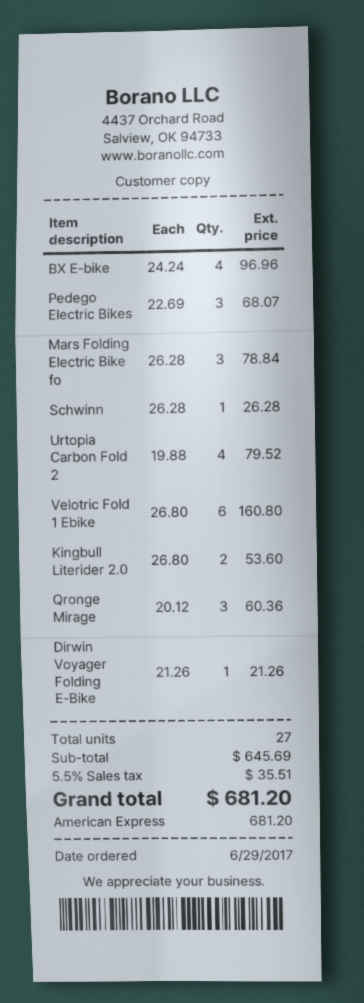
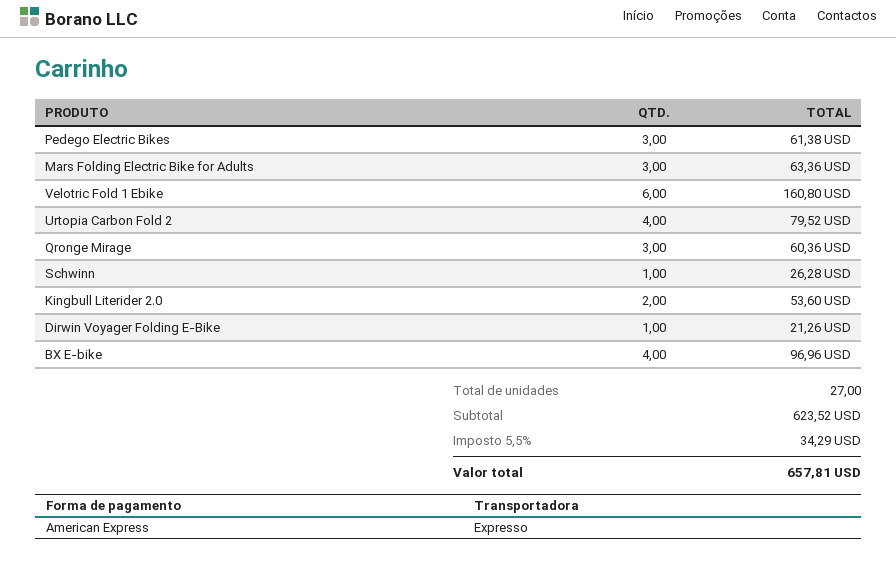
Pedego Electric Bikes: 3 for 68.07 -> 3 for 61.38
Mars Folding Electric Bike fo: 3 for 78.84 -> 3 for 63.36
subtotal: 645.69 -> 623.52
tax: 5.5% = 35.51 -> 5.5% = 34.29
total: 681.20 -> 657.81

